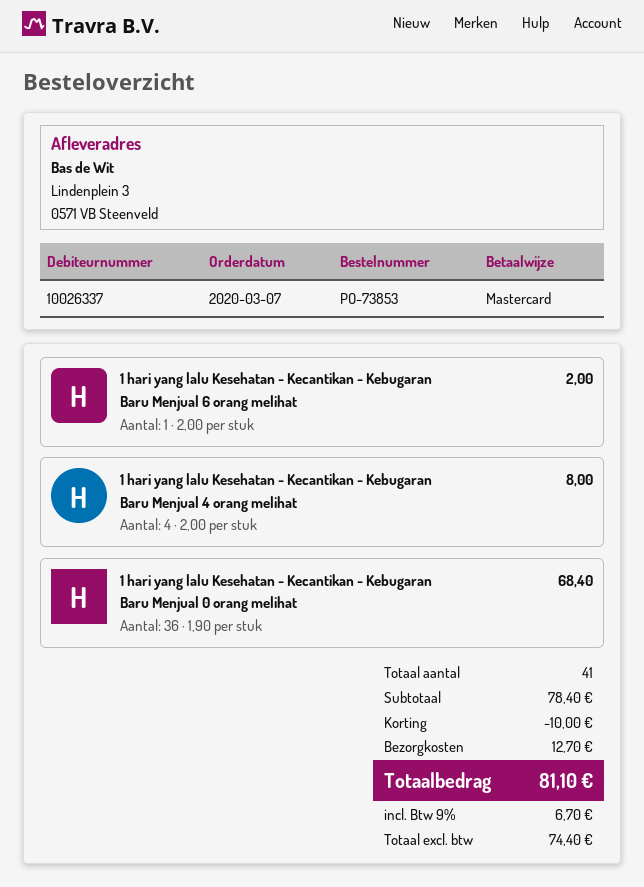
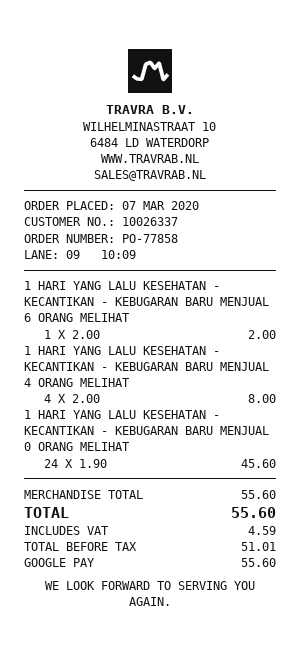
order number: PO-73853 -> PO-77858
payment method: Mastercard -> Google Pay
1 hari yang lalu Kesehatan - Kecantikan - Kebugaran Baru Menjual 0 orang melihat: 36 x 1.90 = 68.40 -> 24 x 1.90 = 45.60
subtotal: 78.40 -> 55.60
discount: 10.00 -> none
shipping: 12.70 -> none
net: 74.40 -> 51.01
tax: 6.70 -> 4.59
total: 81.10 -> 55.60

